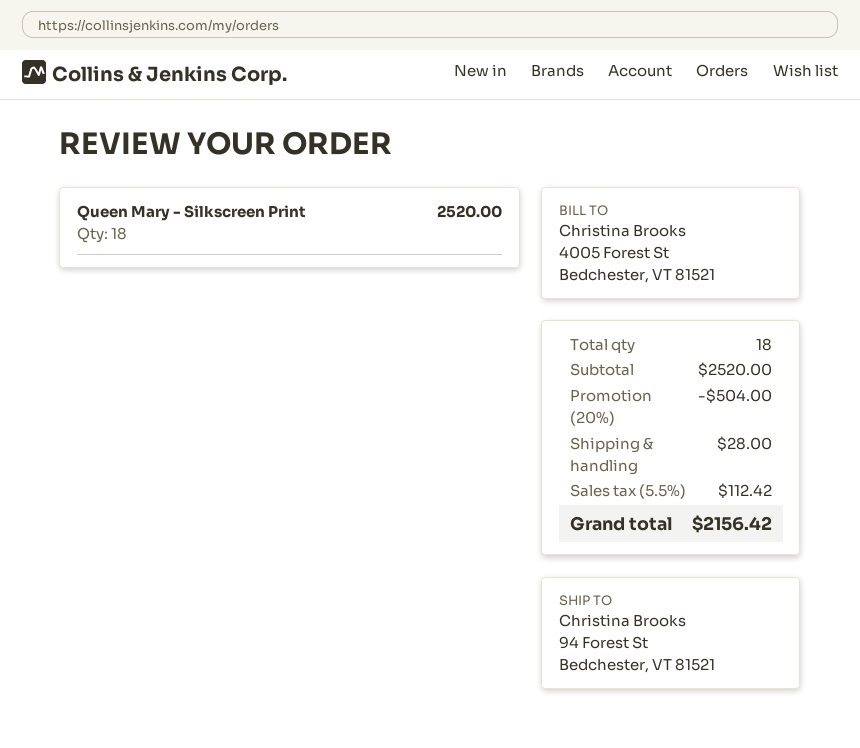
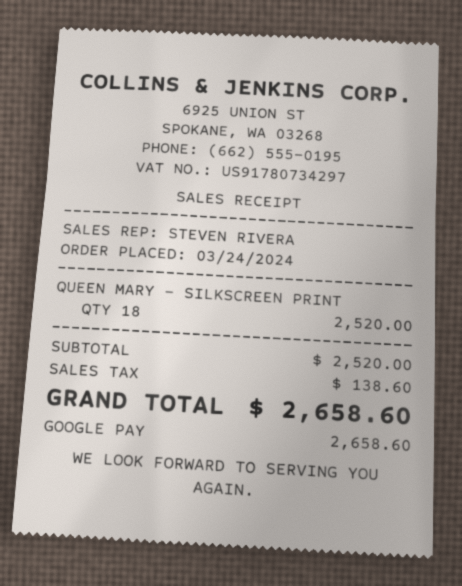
discount: 20% = 504.00 -> none
shipping: 28.00 -> none
tax: 112.42 -> 138.60
total: 2156.42 -> 2658.60

